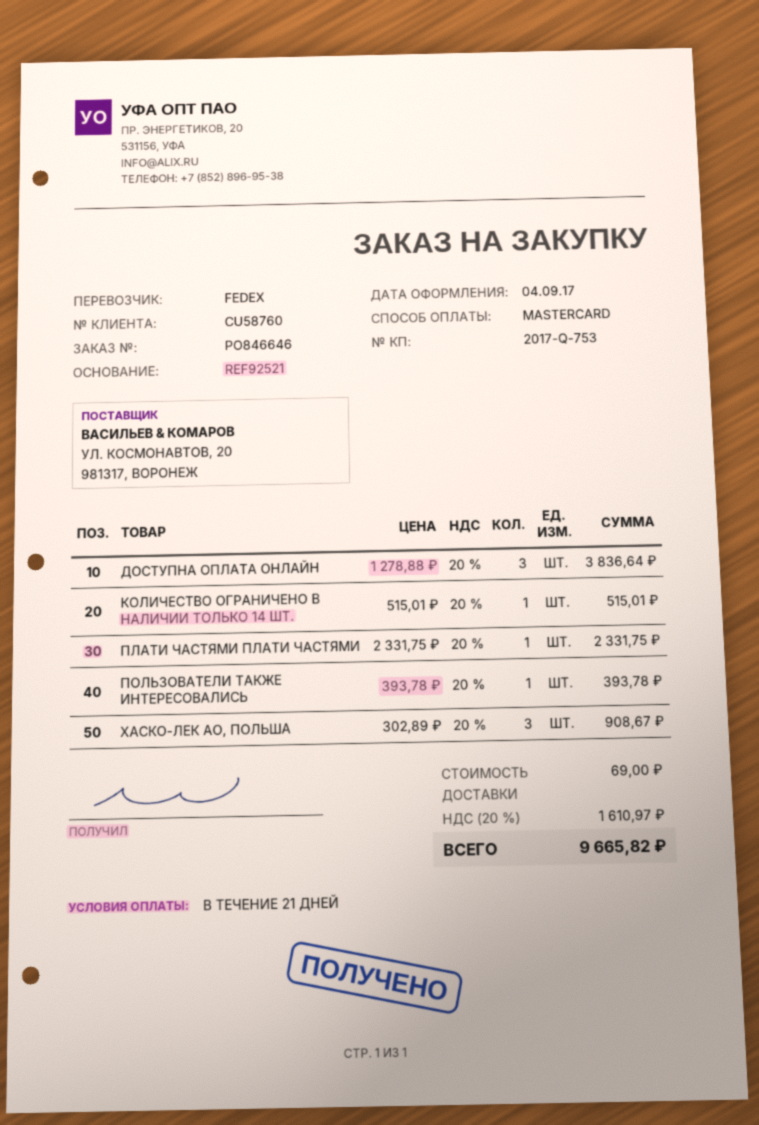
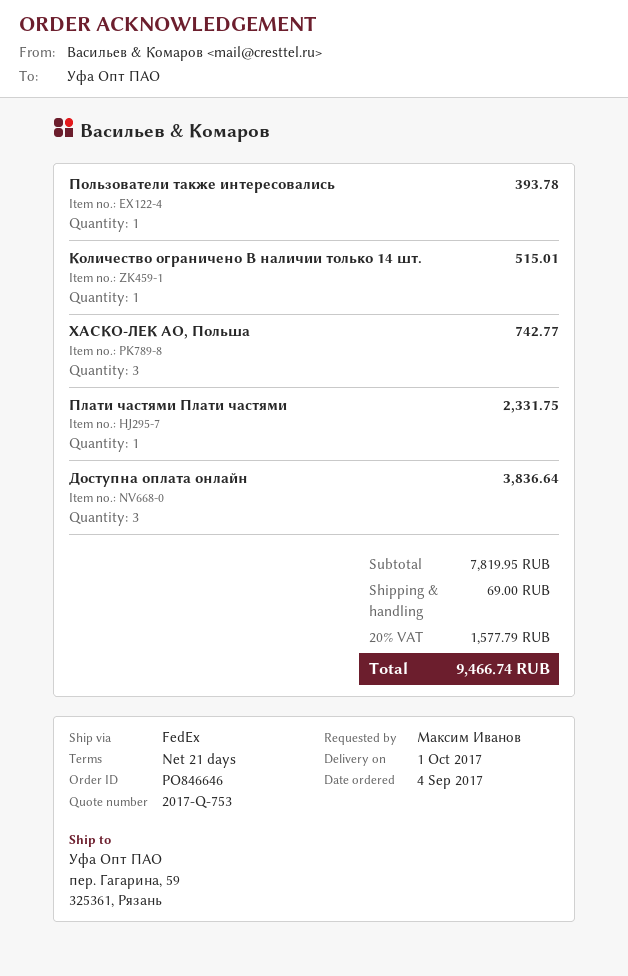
ХАСКО-ЛЕК АО, ПОЛЬША: 3 for 908.67 -> 3 for 742.77
tax: 20% = 1610.97 -> 20% = 1577.79
total: 9665.82 -> 9466.74

